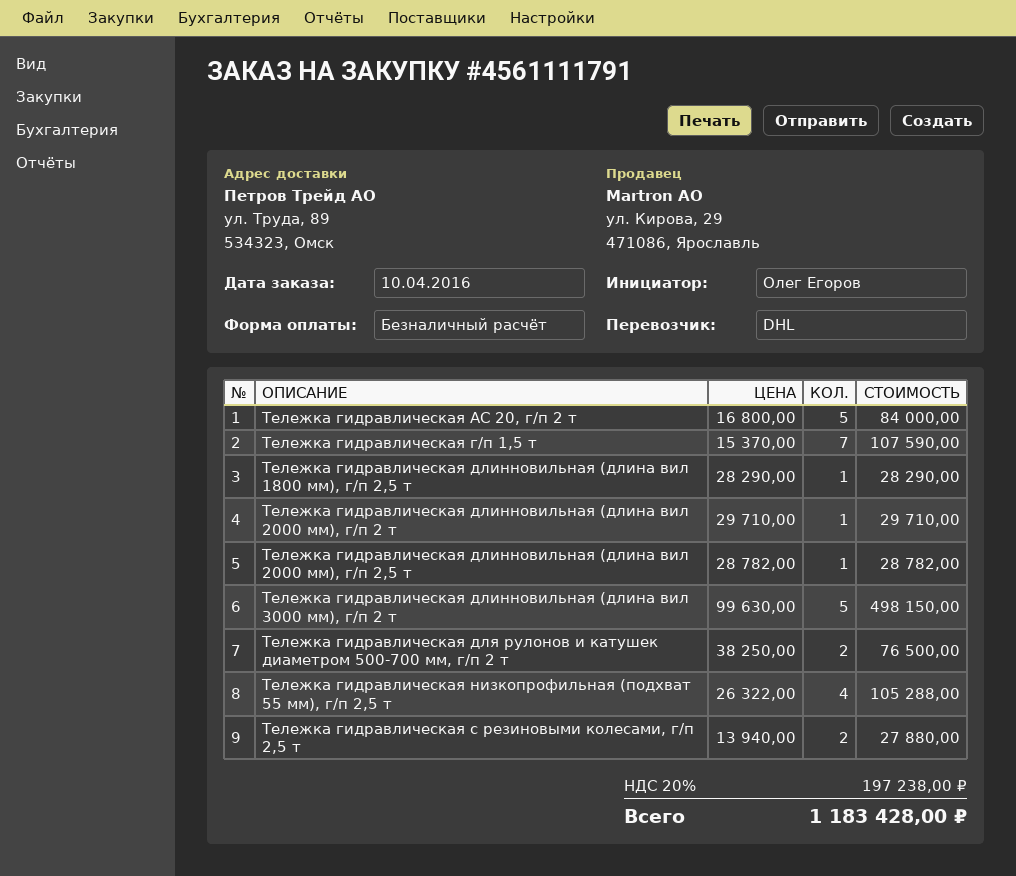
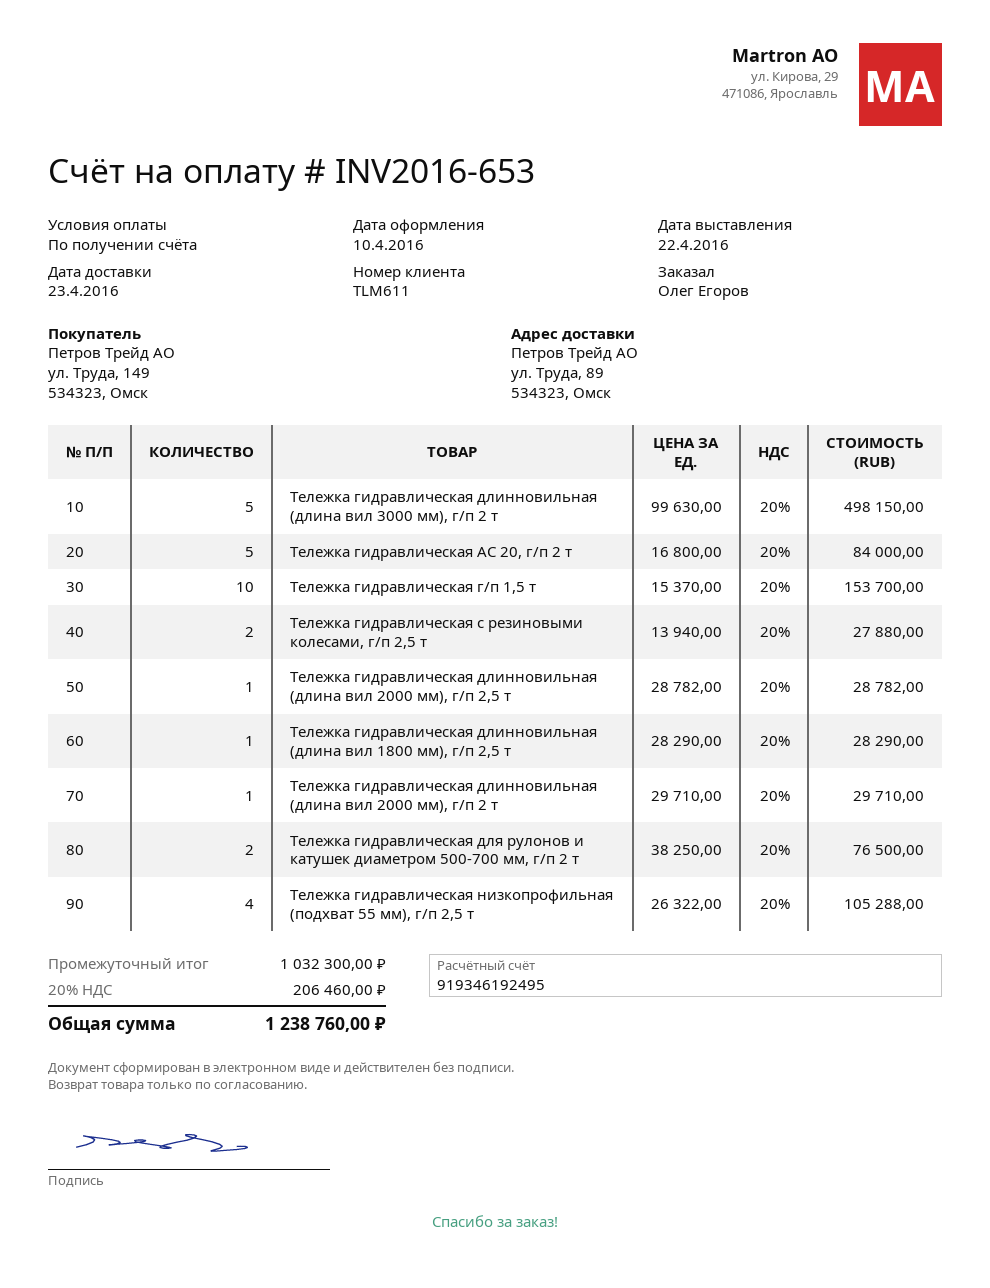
Тележка гидравлическая г/п 1,5 т: 7 x 15370.00 = 107590.00 -> 10 x 15370.00 = 153700.00
tax: 20% = 197238.00 -> 20% = 206460.00
total: 1183428.00 -> 1238760.00

